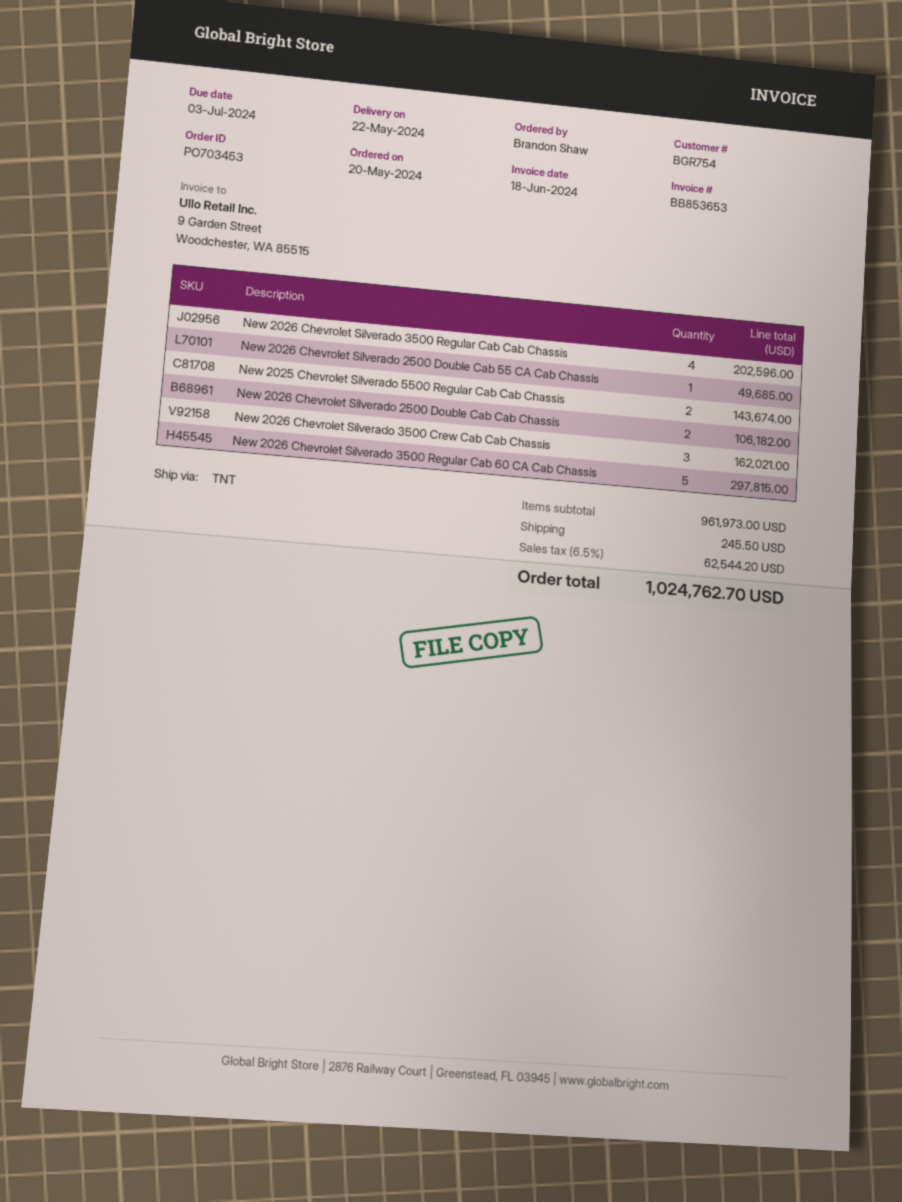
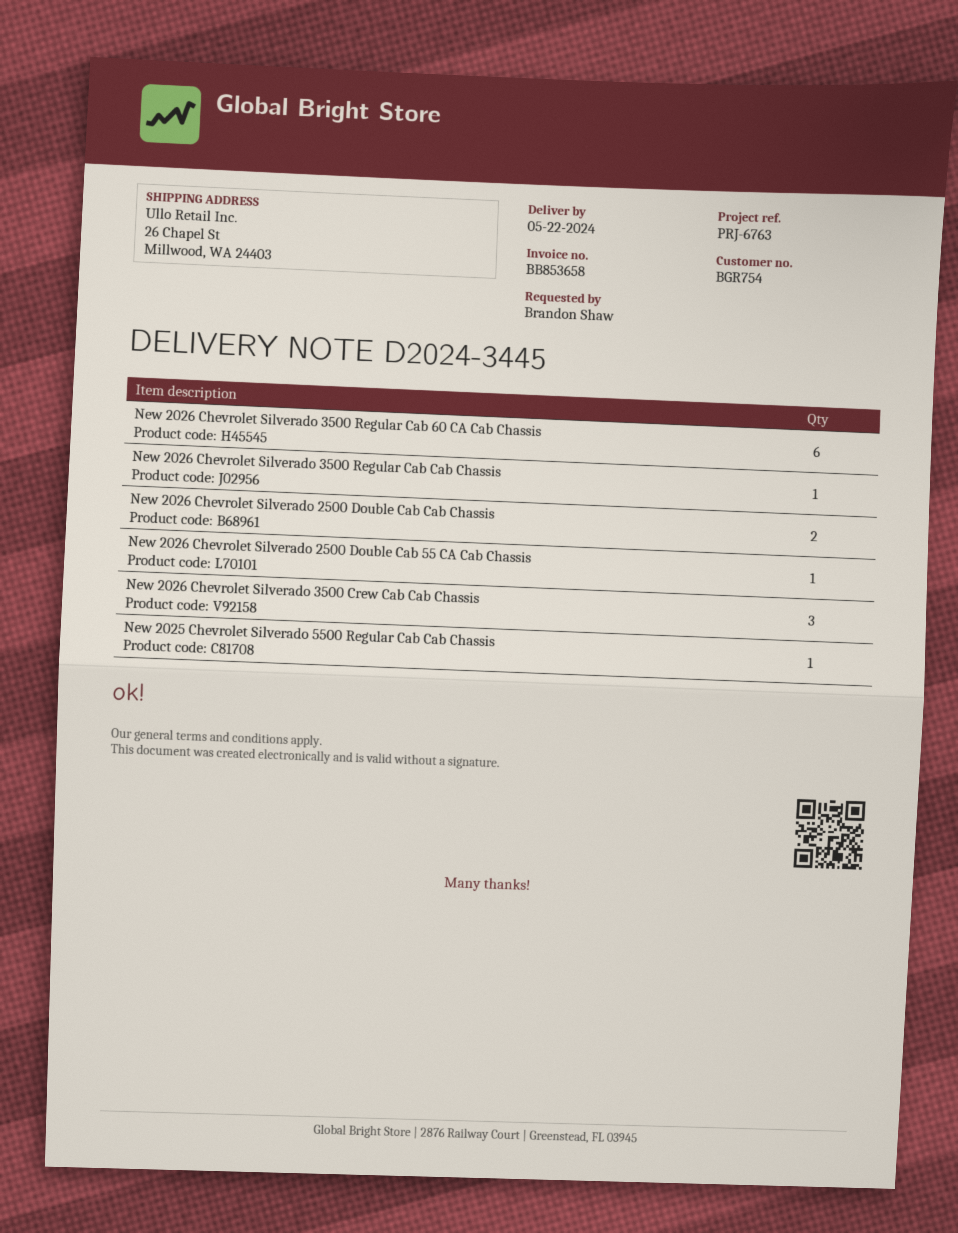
invoice number: BB853653 -> BB853658
New 2026 Chevrolet Silverado 3500 Regular Cab Cab Chassis: 4 -> 1
New 2025 Chevrolet Silverado 5500 Regular Cab Cab Chassis: 2 -> 1
New 2026 Chevrolet Silverado 3500 Regular Cab 60 CA Cab Chassis: 5 -> 6

